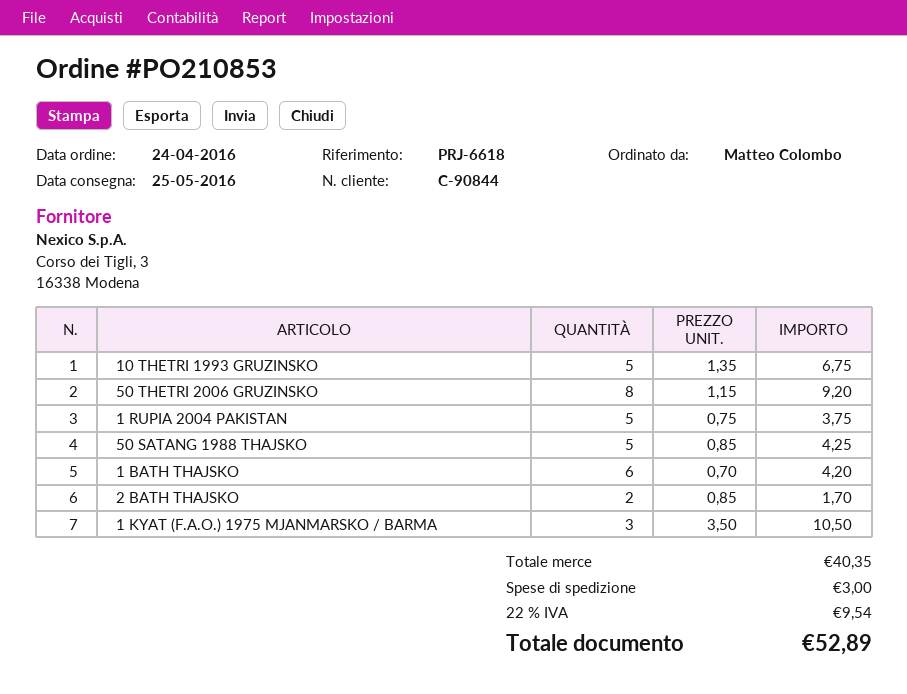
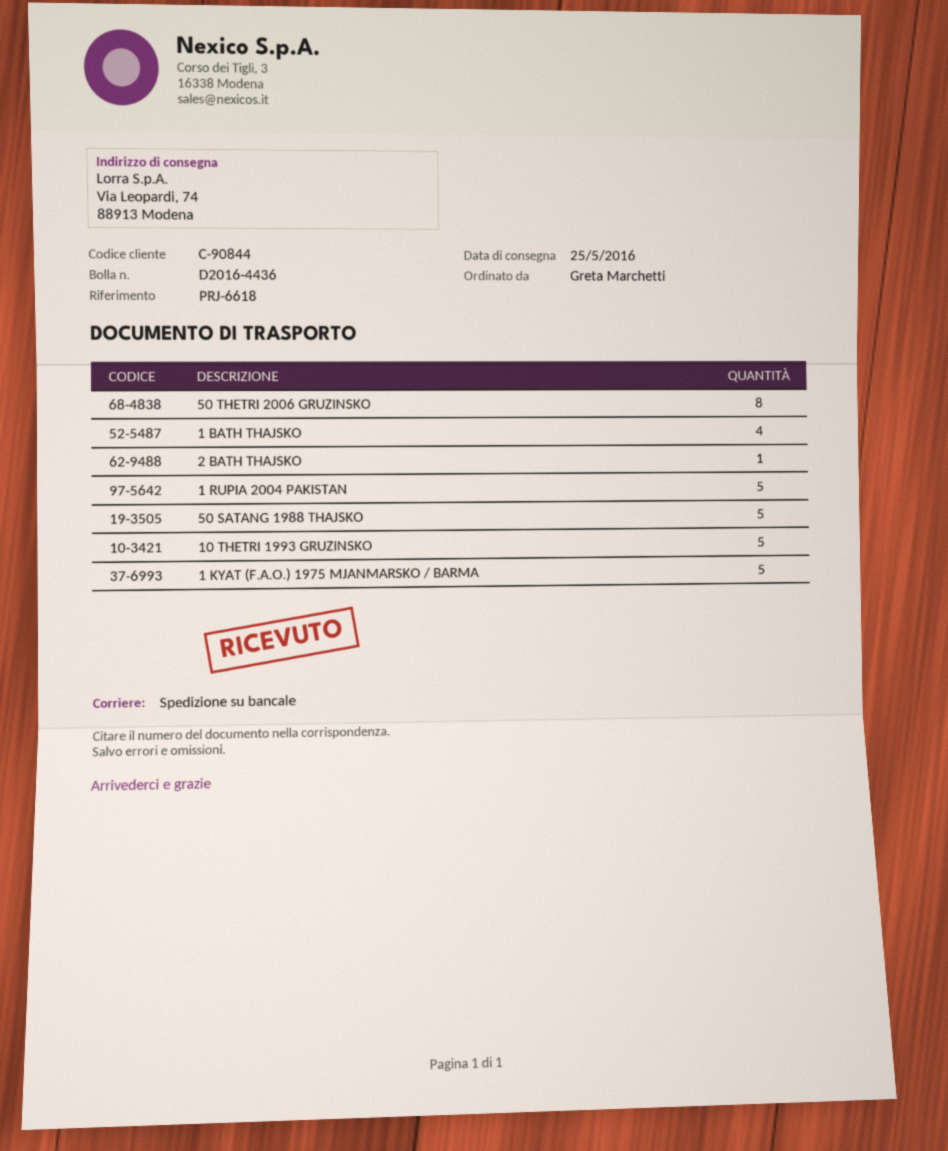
ordered by: Matteo Colombo -> Greta Marchetti
1 BATH THAJSKO: 6 -> 4
2 BATH THAJSKO: 2 -> 1
1 KYAT (F.A.O.) 1975 MJANMARSKO / BARMA: 3 -> 5

